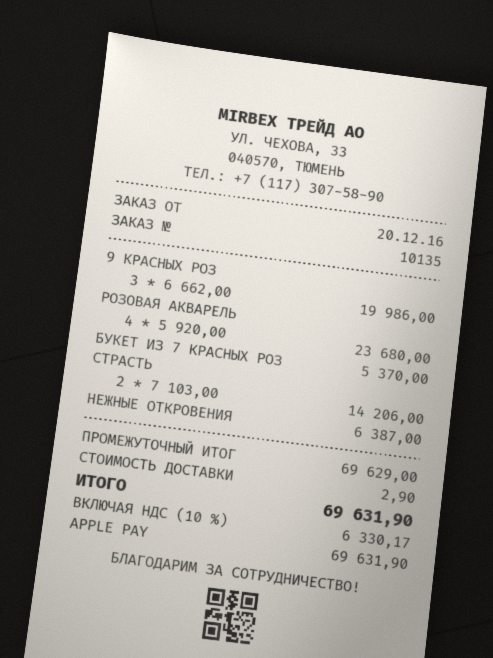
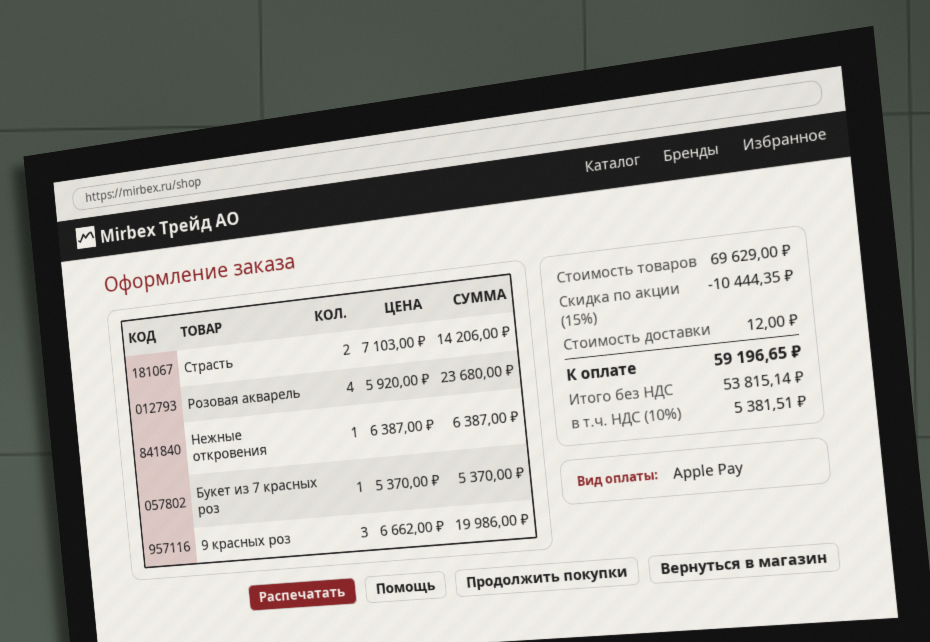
discount: none -> 15% = 10444.35
shipping: 2.90 -> 12.00
tax: 10% = 6330.17 -> 10% = 5381.51
total: 69631.90 -> 59196.65

